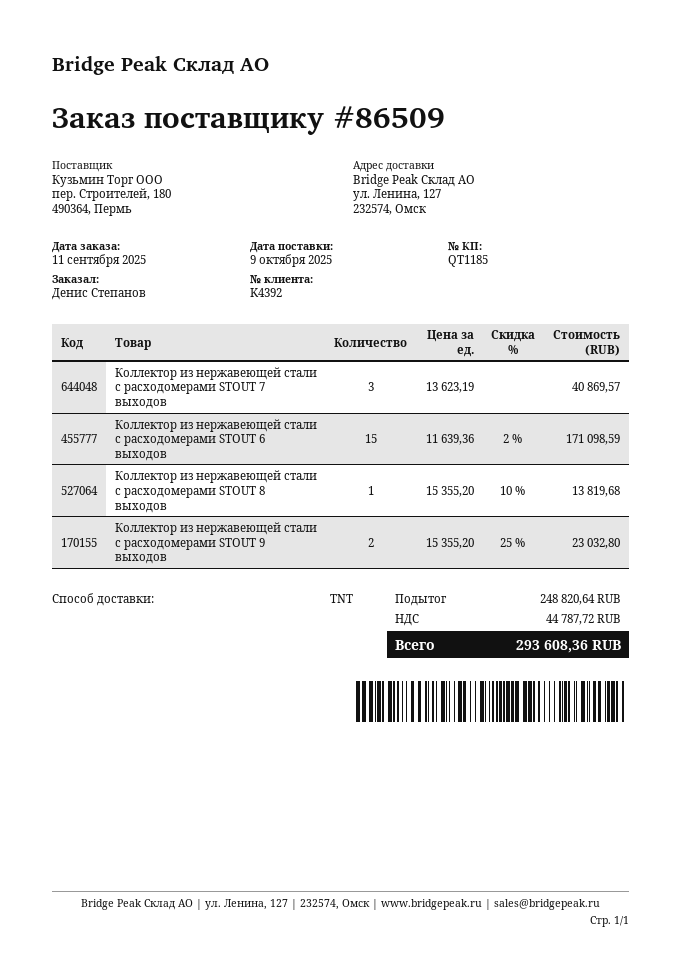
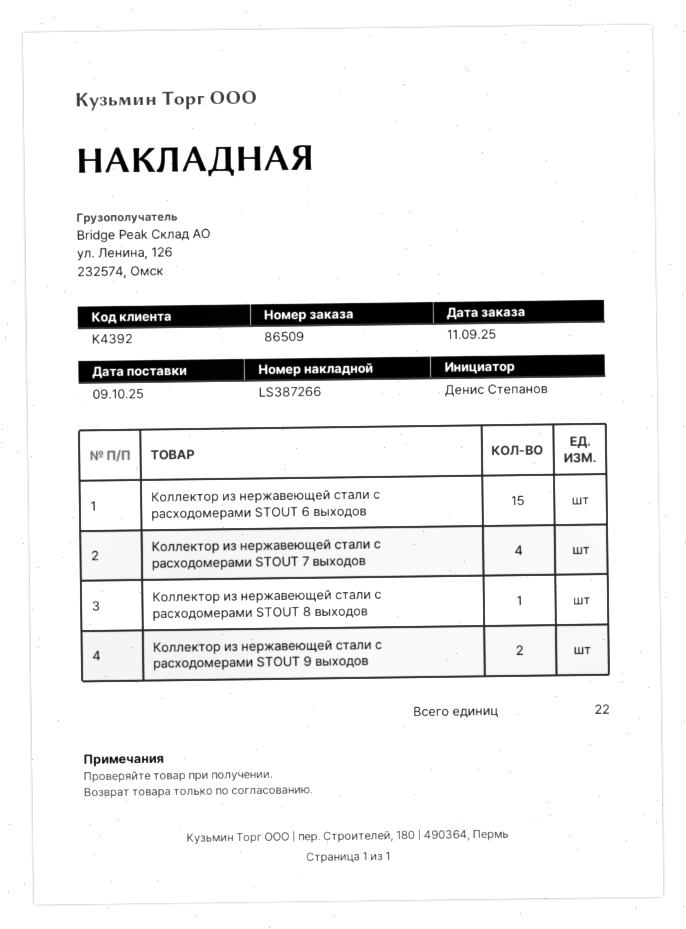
ship to: ул. Ленина, 127, 232574, Омск -> ул. Ленина, 126, 232574, Омск
Коллектор из нержавеющей стали с расходомерами STOUT 7 выходов: 3 -> 4

